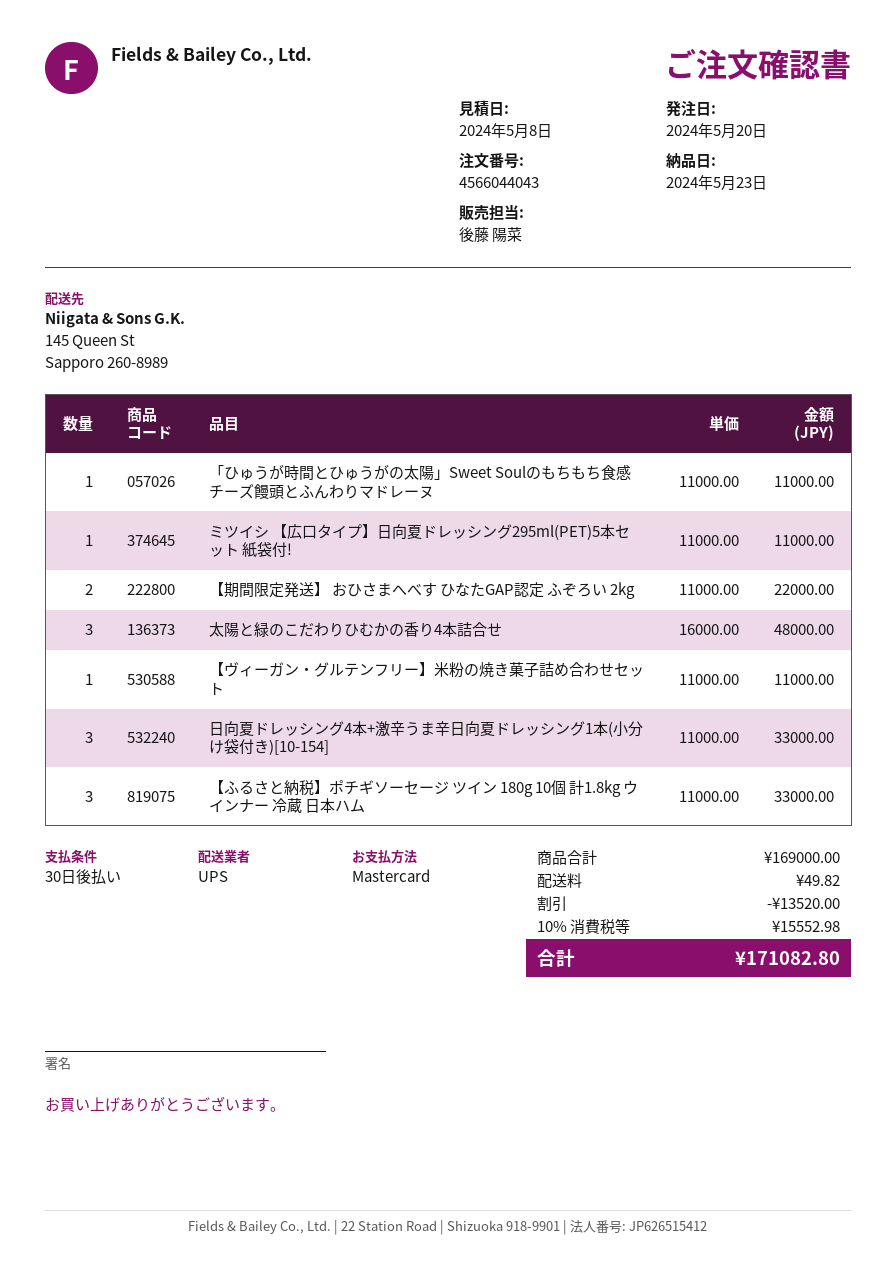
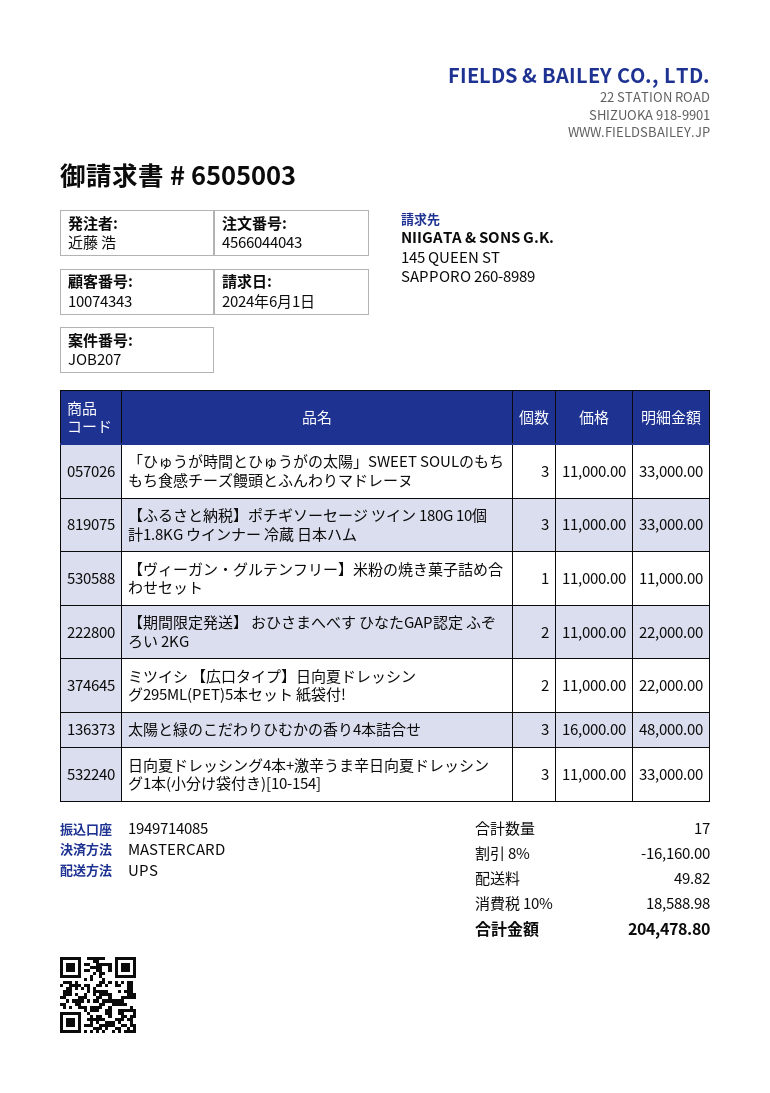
「ひゅうが時間とひゅうがの太陽」Sweet Soulのもちもち食感チーズ饅頭とふんわりマドレーヌ: 1 x 11000.00 = 11000.00 -> 3 x 11000.00 = 33000.00
ミツイシ 【広口タイプ】日向夏ドレッシング295ml(PET)5本セット 紙袋付!: 1 x 11000.00 = 11000.00 -> 2 x 11000.00 = 22000.00
discount: 13520.00 -> 16160.00
tax: 10% = 15552.98 -> 10% = 18588.98
total: 171082.80 -> 204478.80

